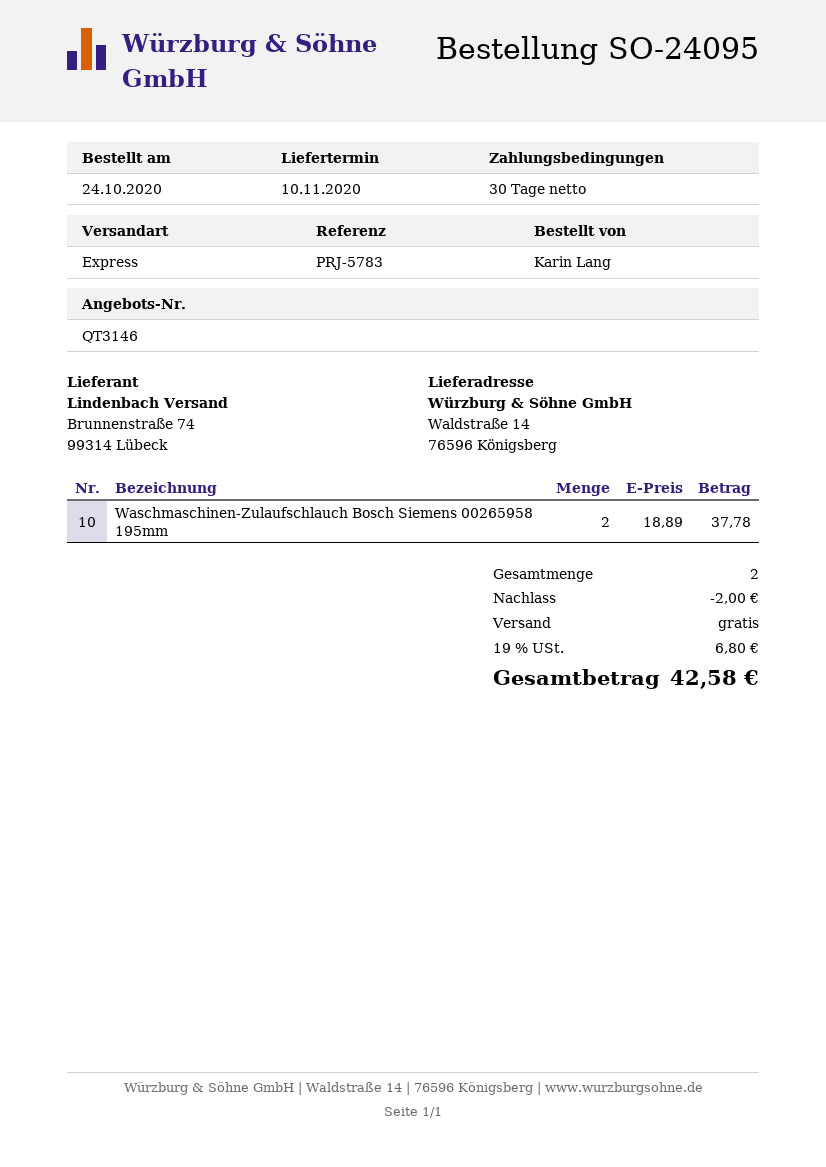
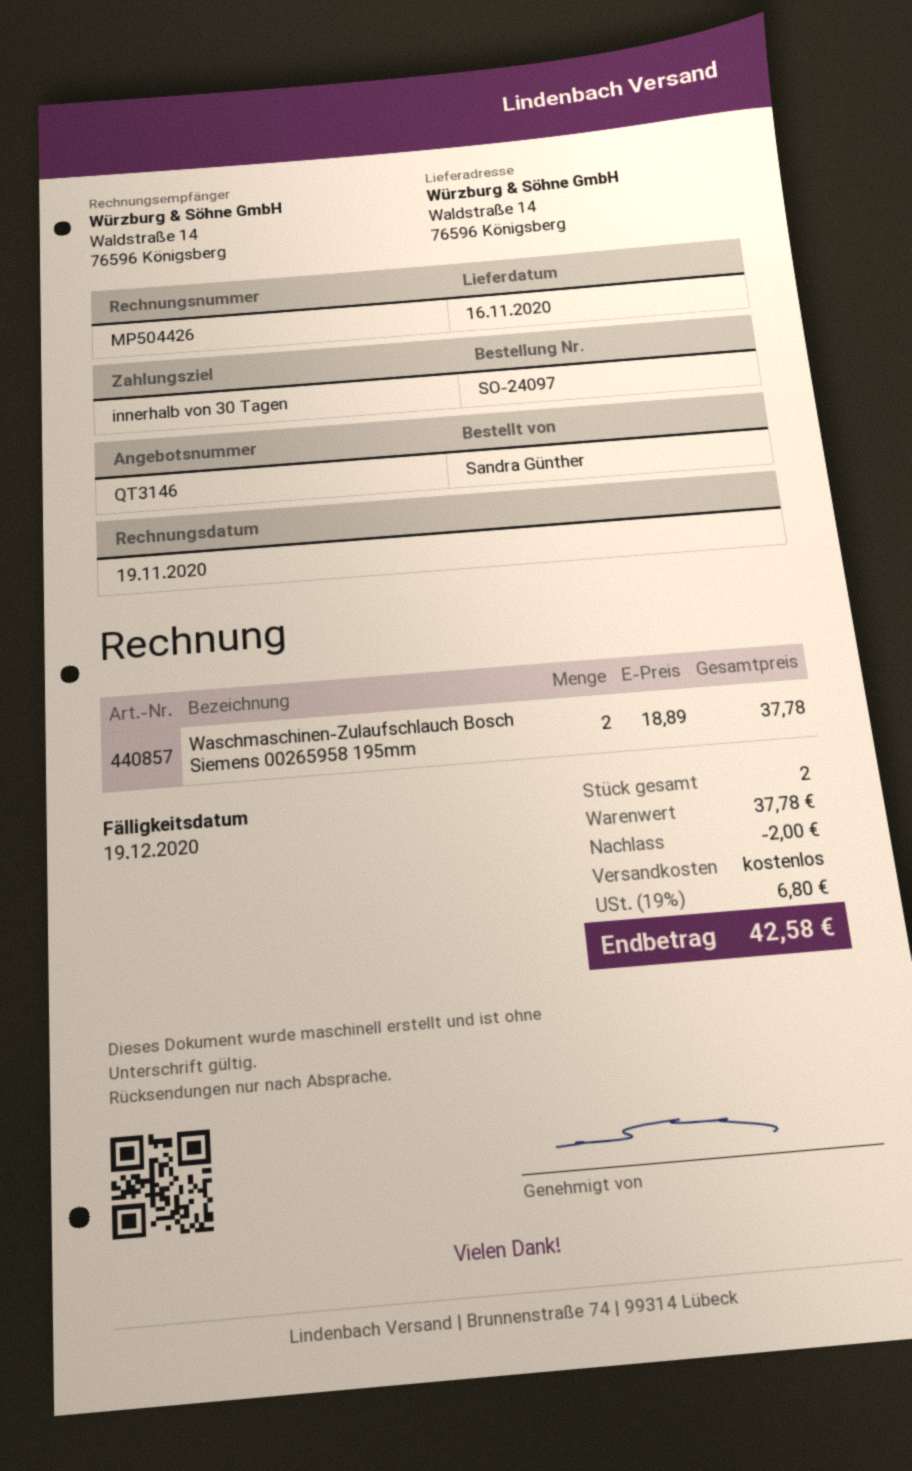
order number: SO-24095 -> SO-24097
delivery date: 2020-11-10 -> 2020-11-16
ordered by: Karin Lang -> Sandra Günther

